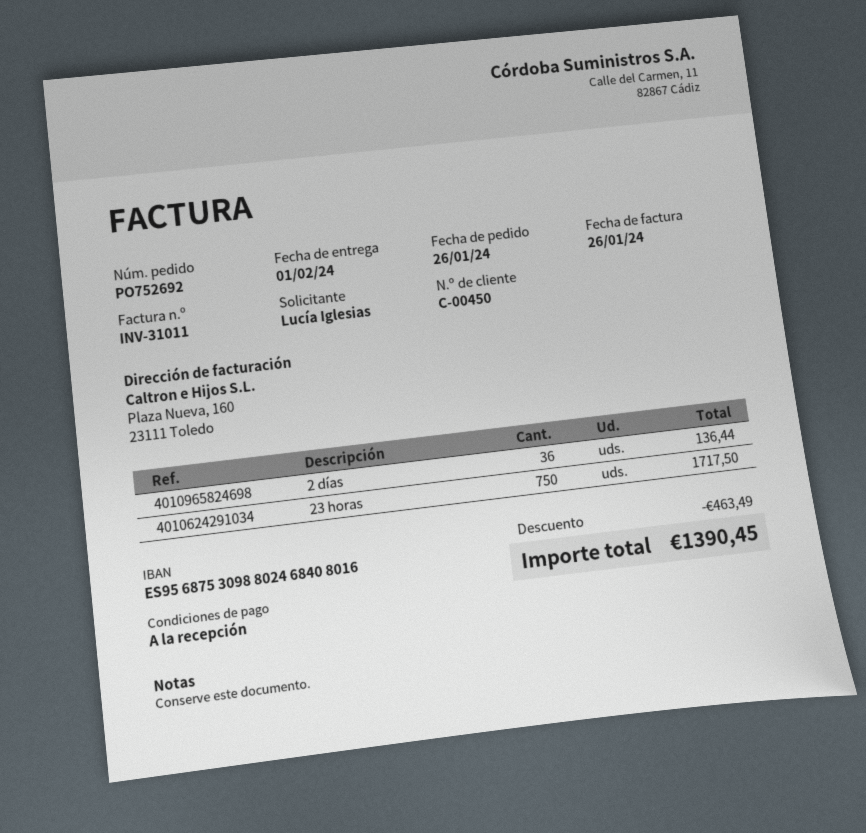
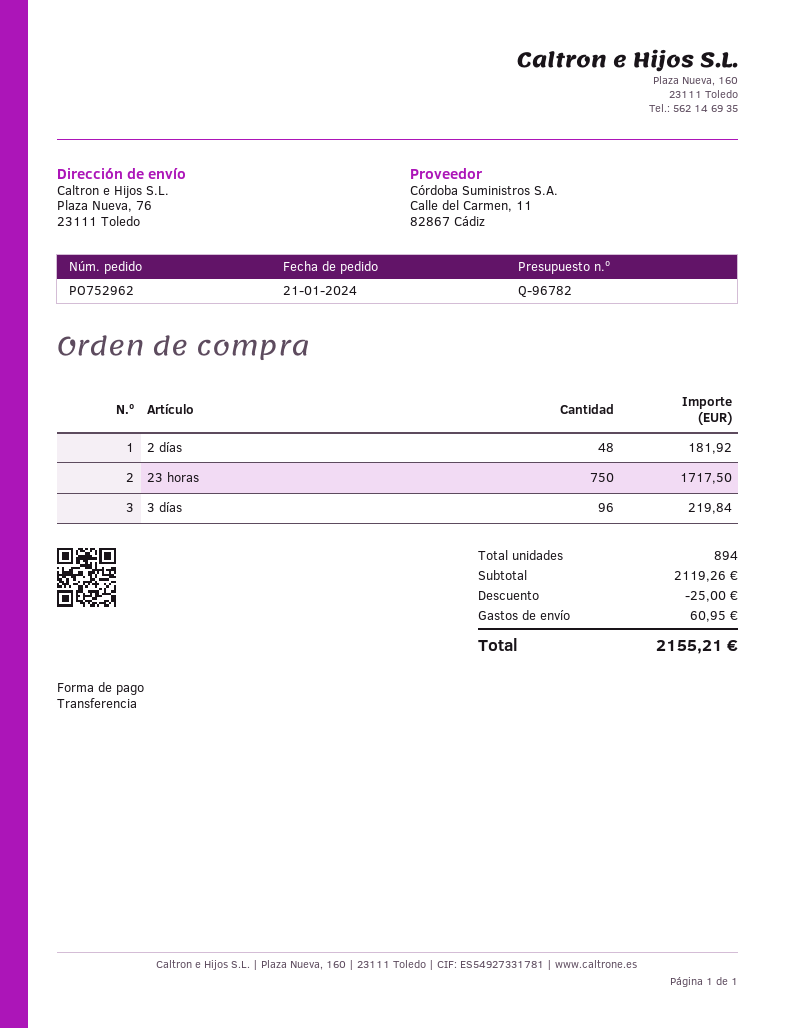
order number: PO752692 -> PO752962
order date: 2024-01-26 -> 2024-01-21
2 días: 36 for 136.44 -> 48 for 181.92
3 días: none -> 96 for 219.84
discount: 463.49 -> 25.00
shipping: none -> 60.95
total: 1390.45 -> 2155.21

